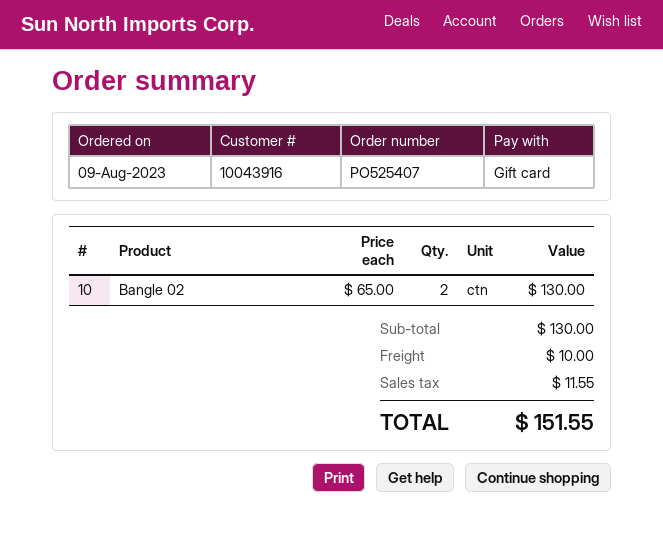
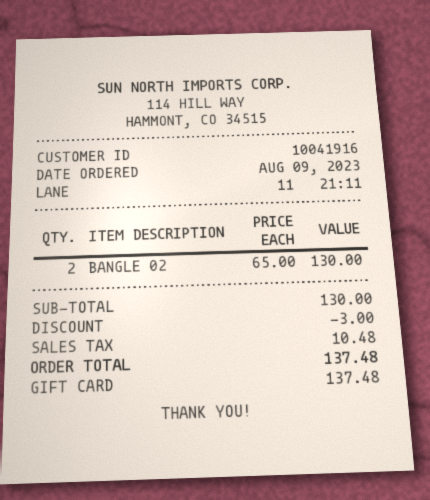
customer number: 10043916 -> 10041916
discount: none -> 3.00
shipping: 10.00 -> none
tax: 11.55 -> 10.48
total: 151.55 -> 137.48

